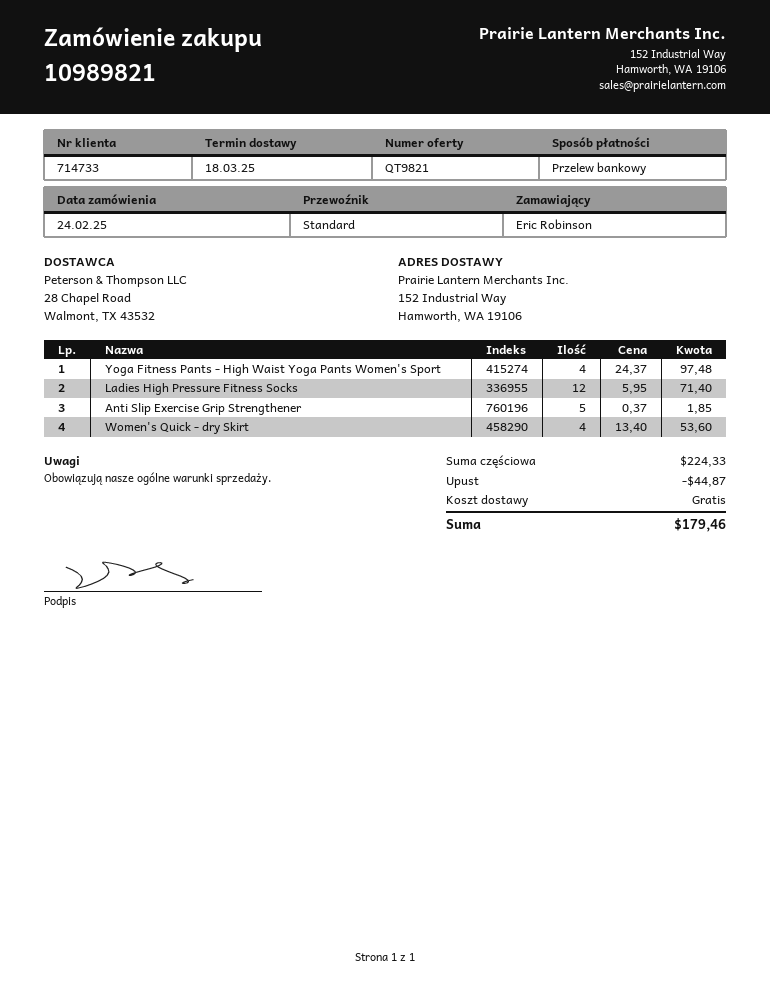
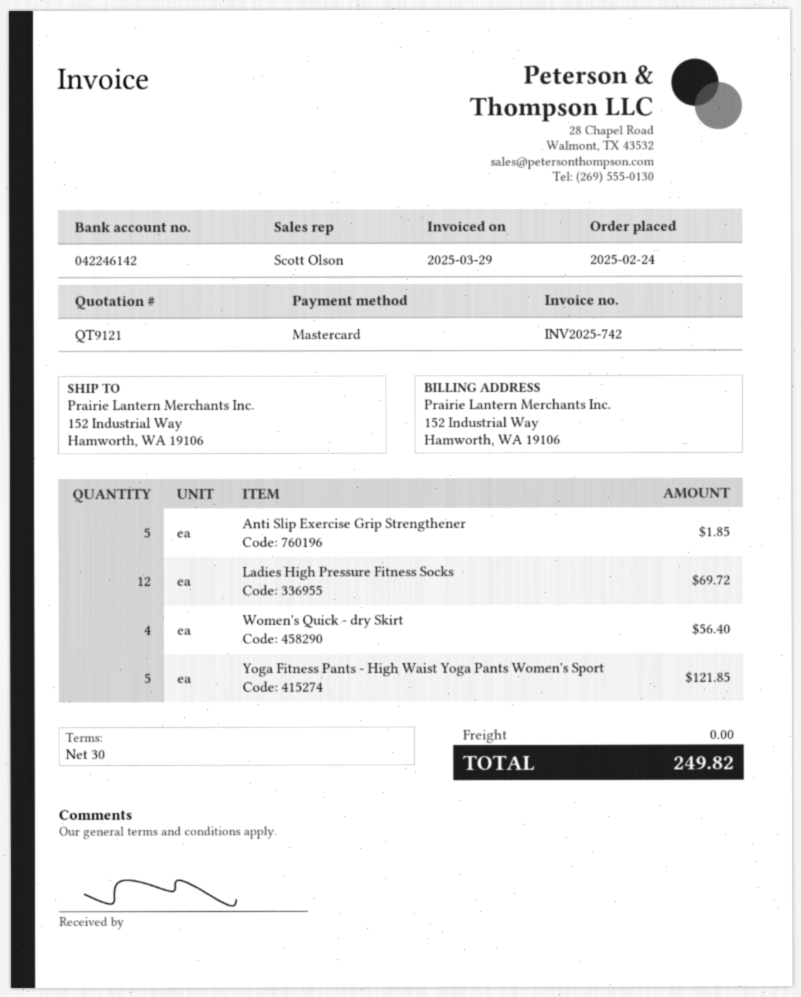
quote number: QT9821 -> QT9121
payment method: bank transfer -> Mastercard
Yoga Fitness Pants - High Waist Yoga Pants Women's Sport: 4 for 97.48 -> 5 for 121.85
Ladies High Pressure Fitness Socks: 12 for 71.40 -> 12 for 69.72
Women's Quick - dry Skirt: 4 for 53.60 -> 4 for 56.40
discount: 44.87 -> none
total: 179.46 -> 249.82

